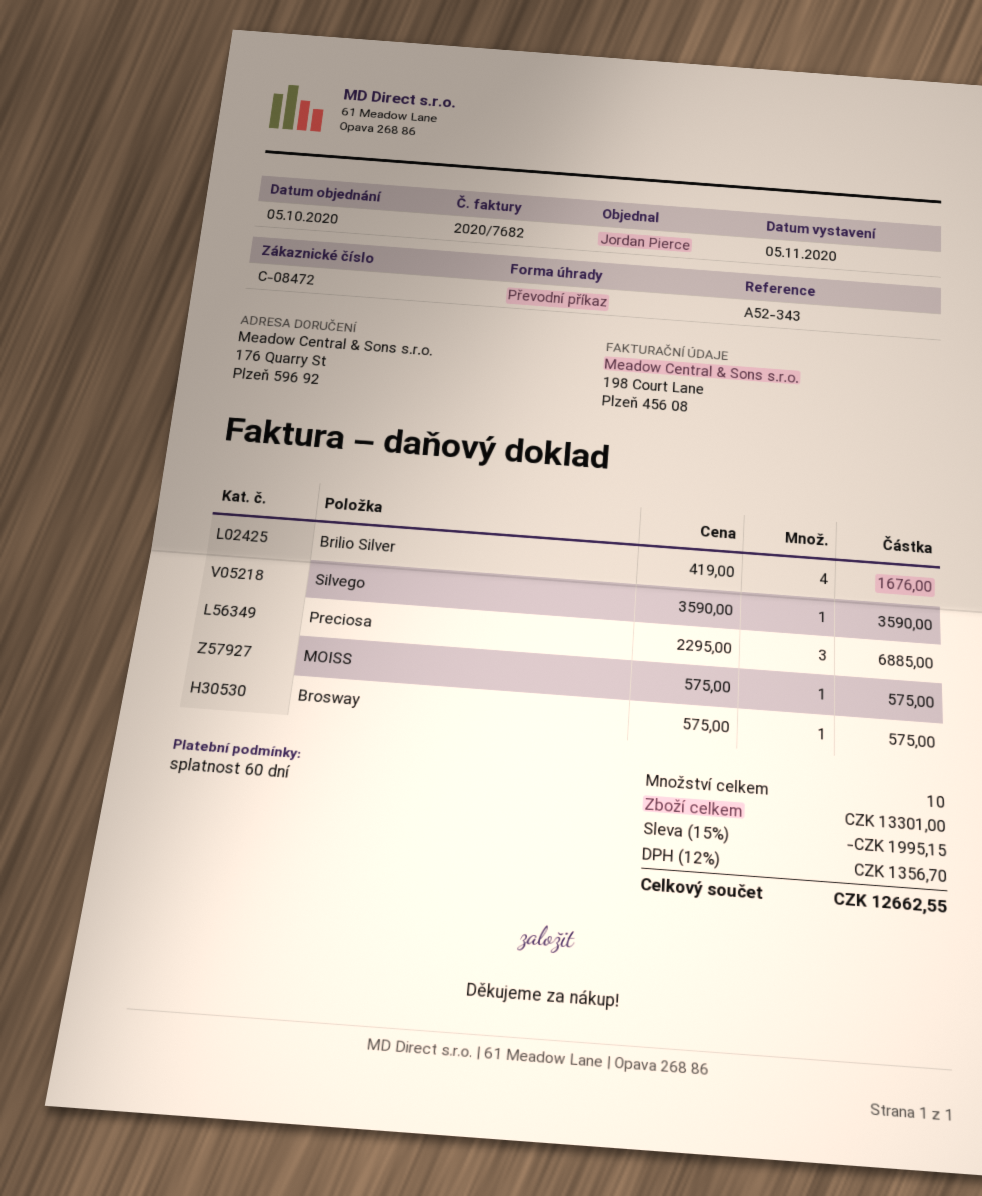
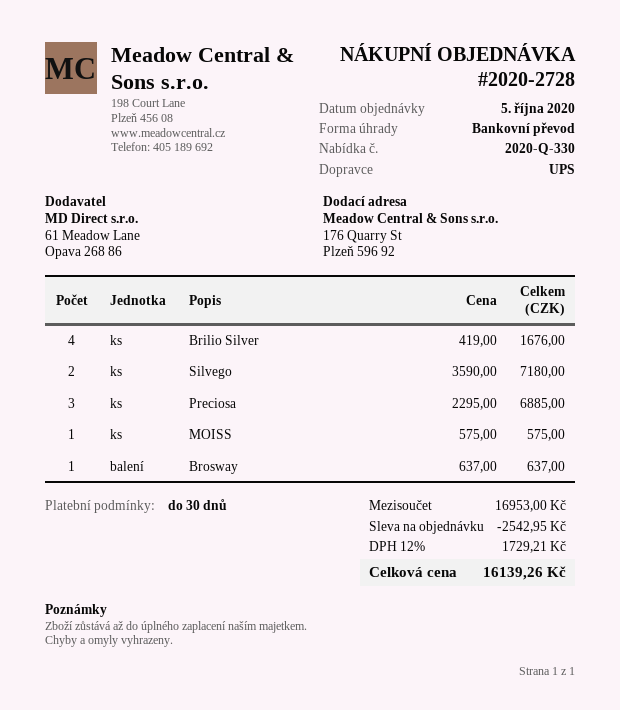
payment terms: 60 days -> 30 days
Silvego: 1 x 3590.00 = 3590.00 -> 2 x 3590.00 = 7180.00
Brosway: 1 x 575.00 = 575.00 -> 1 x 637.00 = 637.00
subtotal: 13301.00 -> 16953.00
discount: 1995.15 -> 2542.95
tax: 12% = 1356.70 -> 12% = 1729.21
total: 12662.55 -> 16139.26

